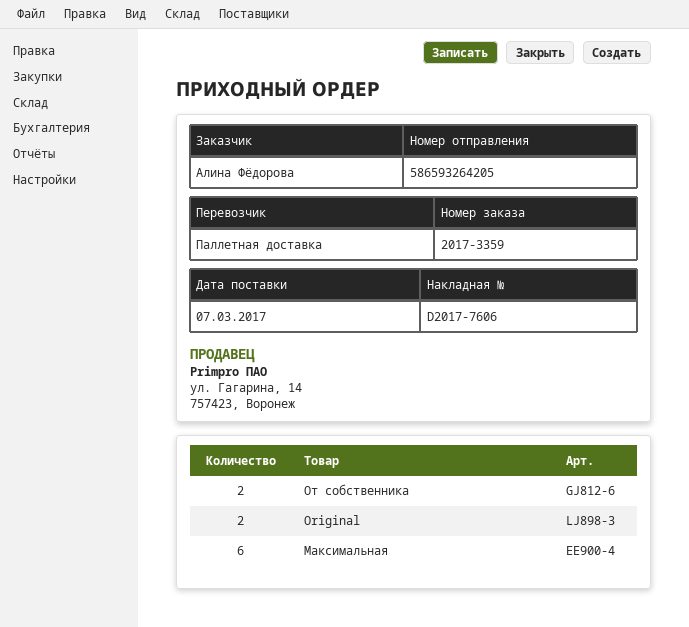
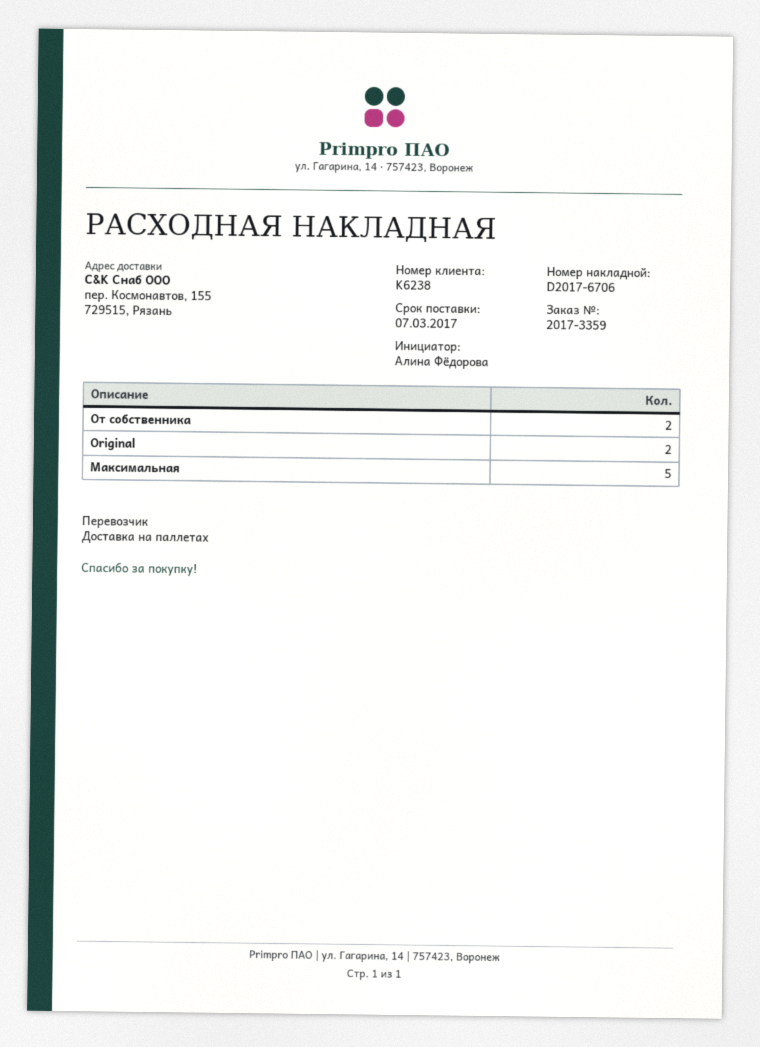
delivery note number: D2017-7606 -> D2017-6706
Максимальная: 6 -> 5

